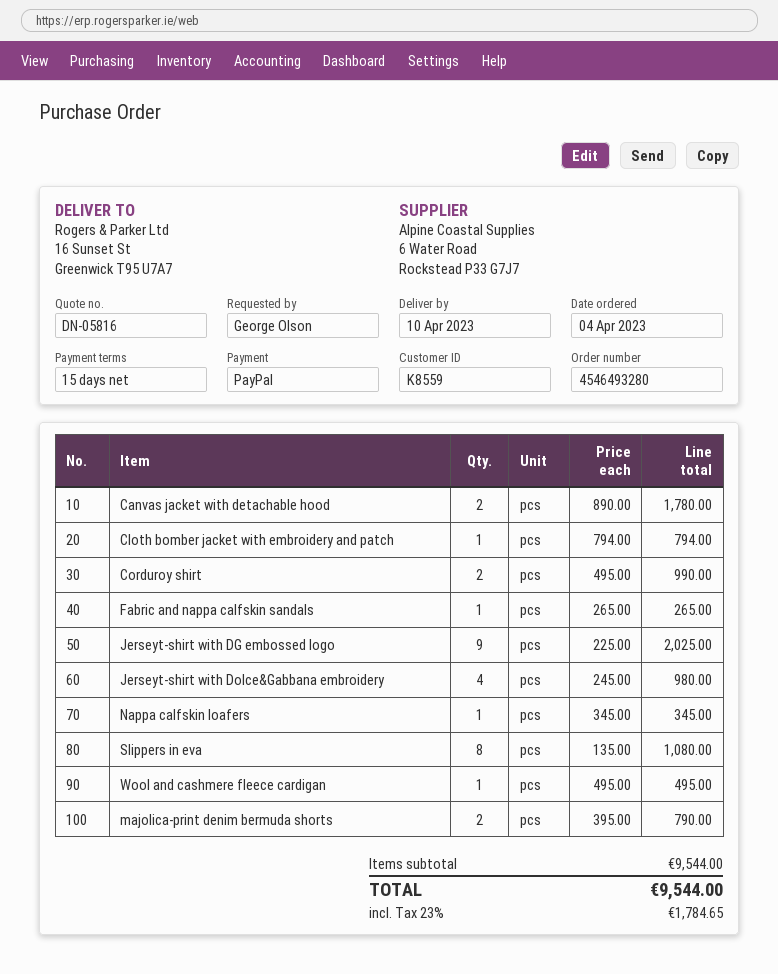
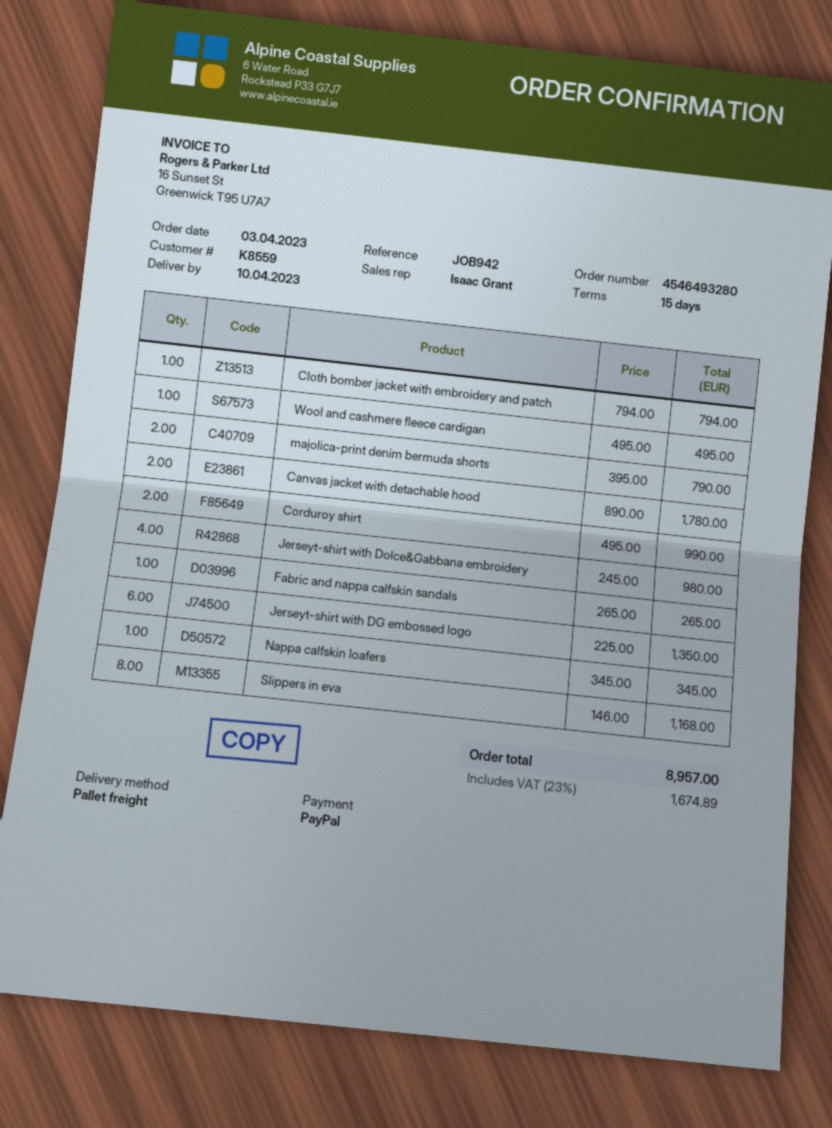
order date: 2023-04-04 -> 2023-04-03
Jerseyt-shirt with DG embossed logo: 9 x 225.00 = 2025.00 -> 6 x 225.00 = 1350.00
Slippers in eva: 8 x 135.00 = 1080.00 -> 8 x 146.00 = 1168.00
tax: 23% = 1784.65 -> 23% = 1674.89
total: 9544.00 -> 8957.00

